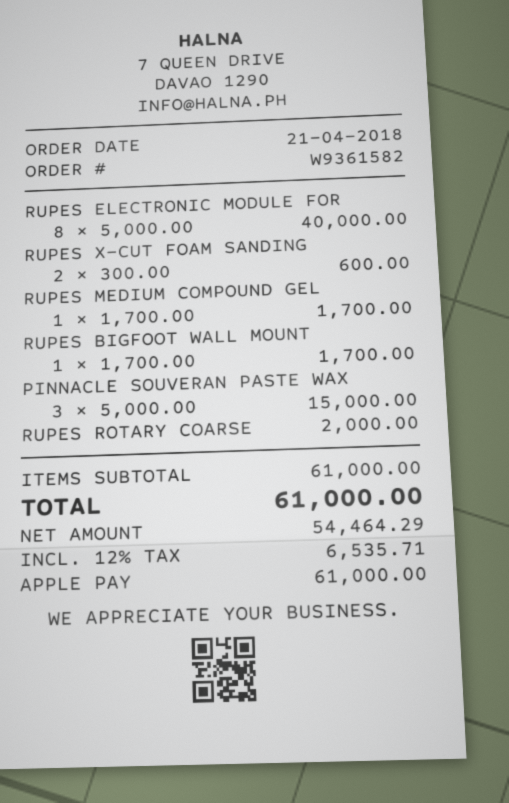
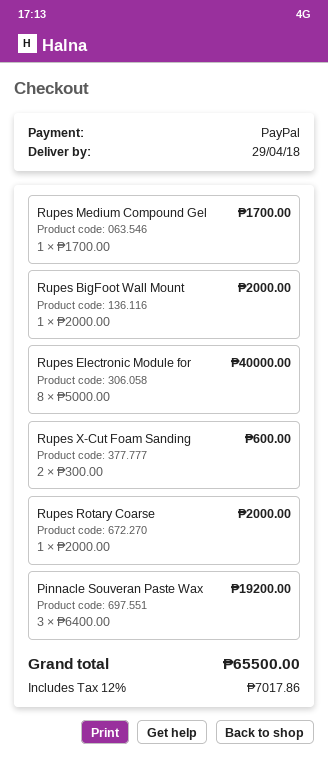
payment method: Apple Pay -> PayPal
RUPES BIGFOOT WALL MOUNT: 1 x 1700.00 = 1700.00 -> 1 x 2000.00 = 2000.00
PINNACLE SOUVERAN PASTE WAX: 3 x 5000.00 = 15000.00 -> 3 x 6400.00 = 19200.00
tax: 12% = 6535.71 -> 12% = 7017.86
total: 61000.00 -> 65500.00

